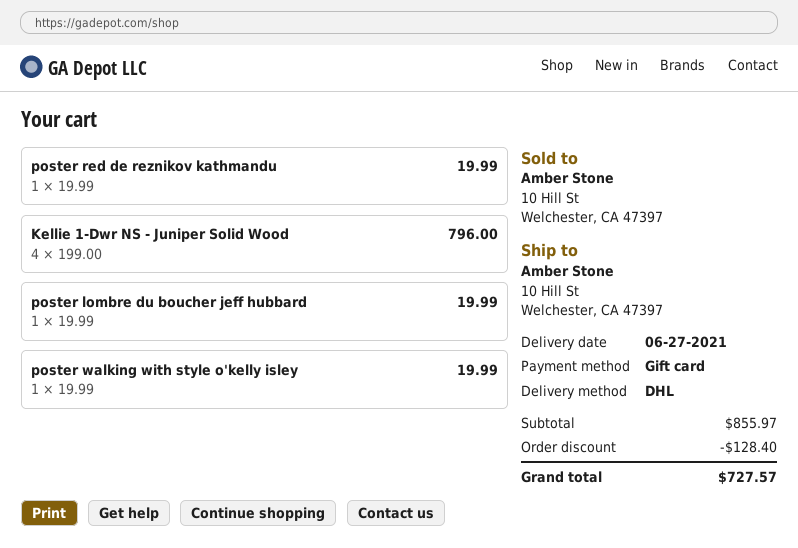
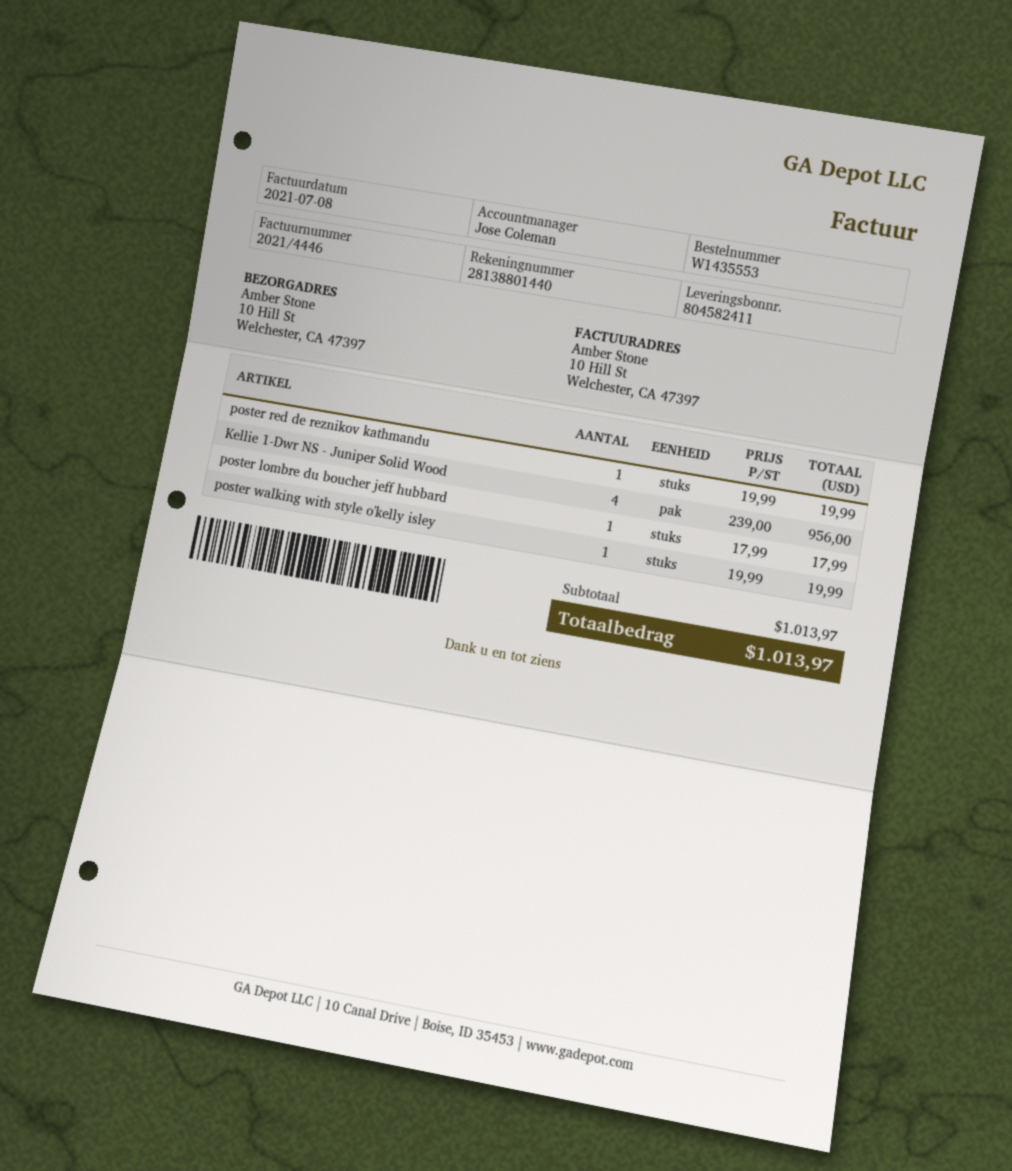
Kellie 1-Dwr NS - Juniper Solid Wood: 4 x 199.00 = 796.00 -> 4 x 239.00 = 956.00
poster lombre du boucher jeff hubbard: 1 x 19.99 = 19.99 -> 1 x 17.99 = 17.99
subtotal: 855.97 -> 1013.97
discount: 128.40 -> none
total: 727.57 -> 1013.97

